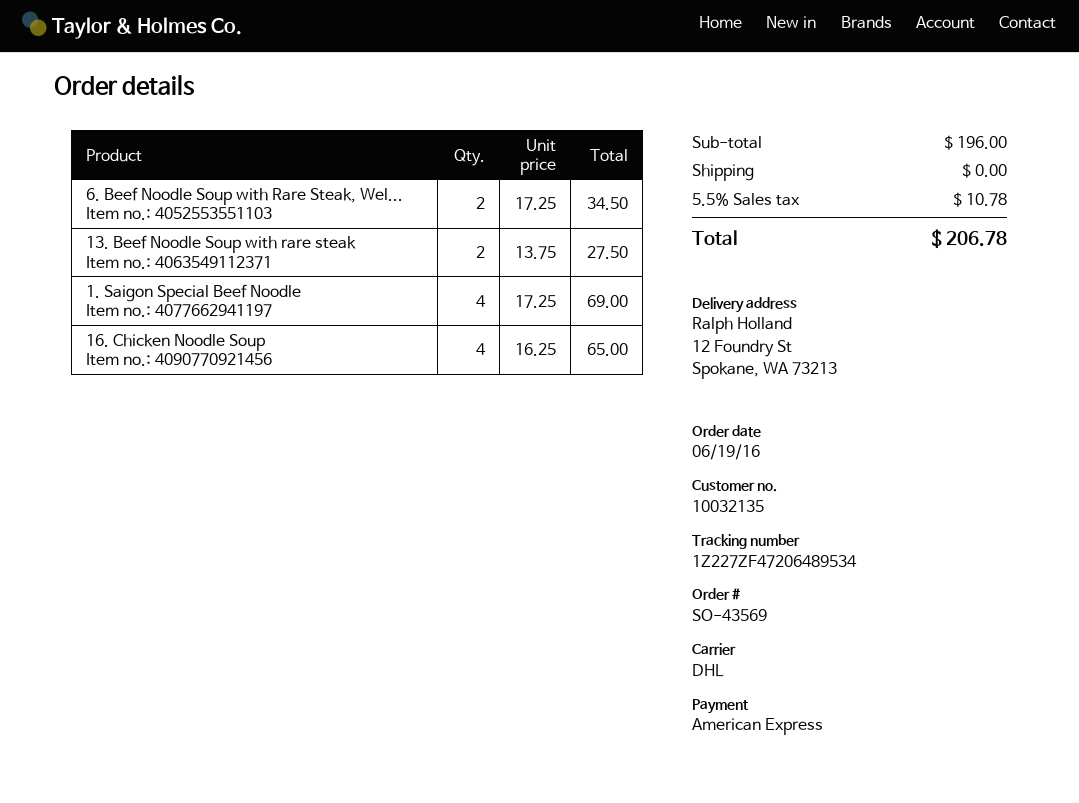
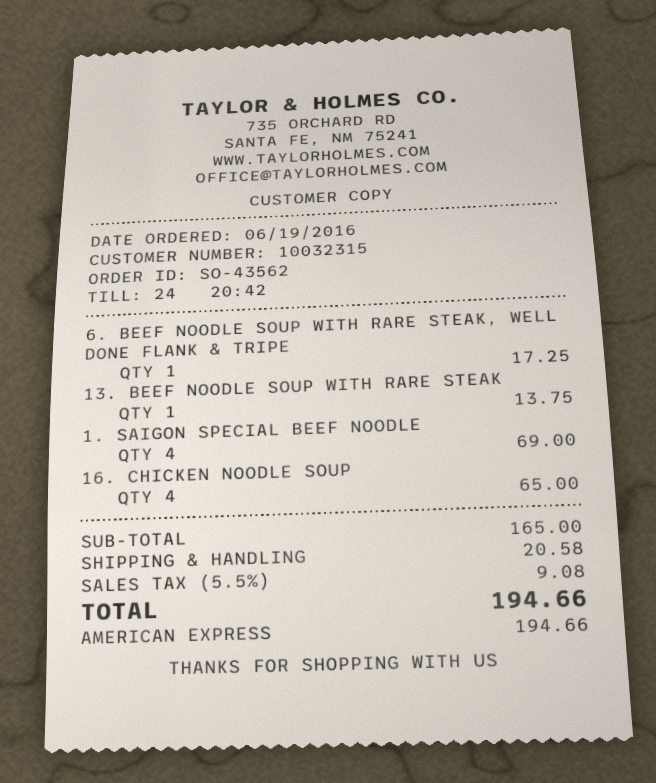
order number: SO-43569 -> SO-43562
customer number: 10032135 -> 10032315
6. Beef Noodle Soup with Rare Steak, Wel...: 2 for 34.50 -> 1 for 17.25
13. Beef Noodle Soup with rare steak: 2 for 27.50 -> 1 for 13.75
subtotal: 196.00 -> 165.00
shipping: 0.00 -> 20.58
tax: 5.5% = 10.78 -> 5.5% = 9.08
total: 206.78 -> 194.66

